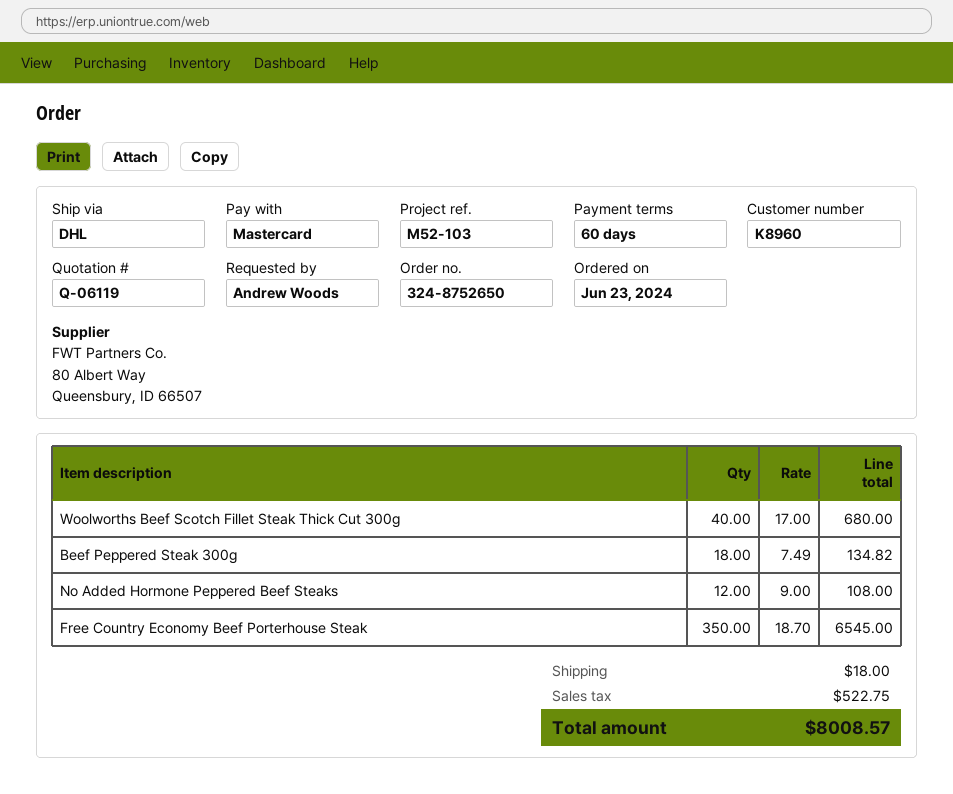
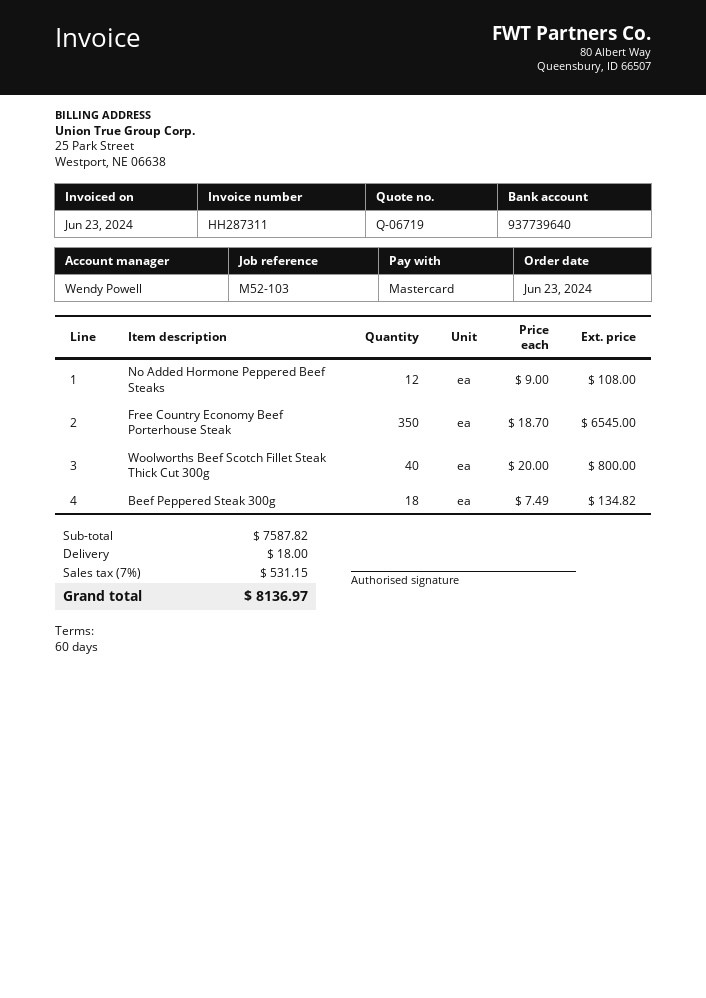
quote number: Q-06119 -> Q-06719
Woolworths Beef Scotch Fillet Steak Thick Cut 300g: 40 x 17.00 = 680.00 -> 40 x 20.00 = 800.00
tax: 522.75 -> 531.15
total: 8008.57 -> 8136.97

